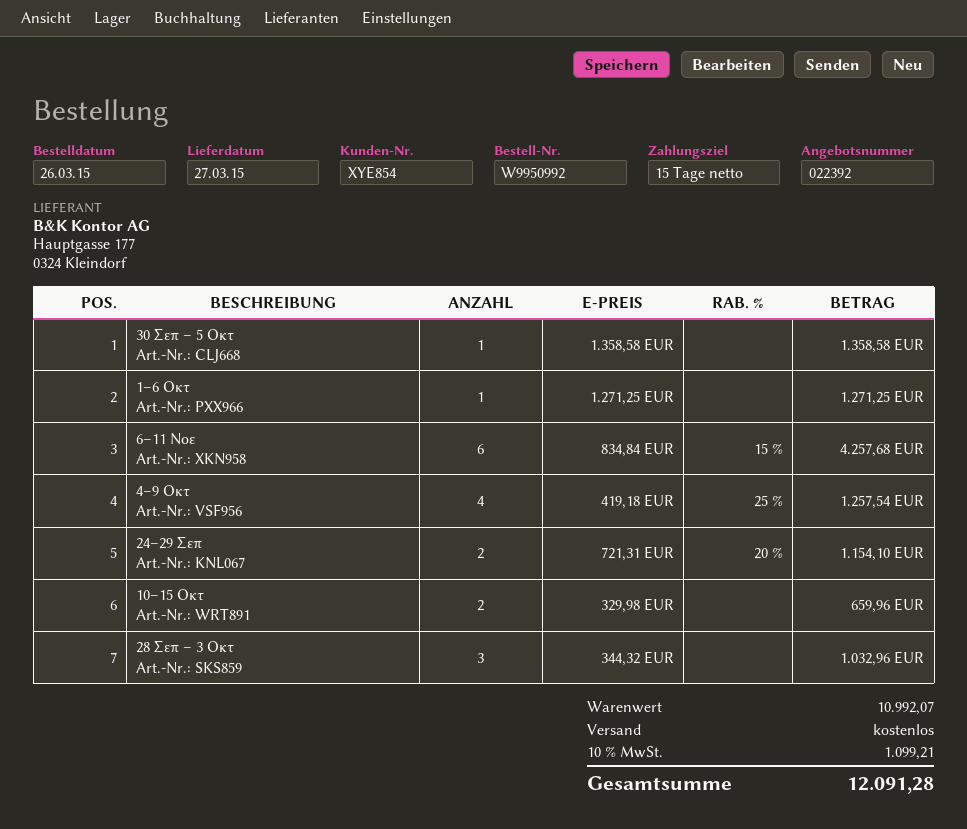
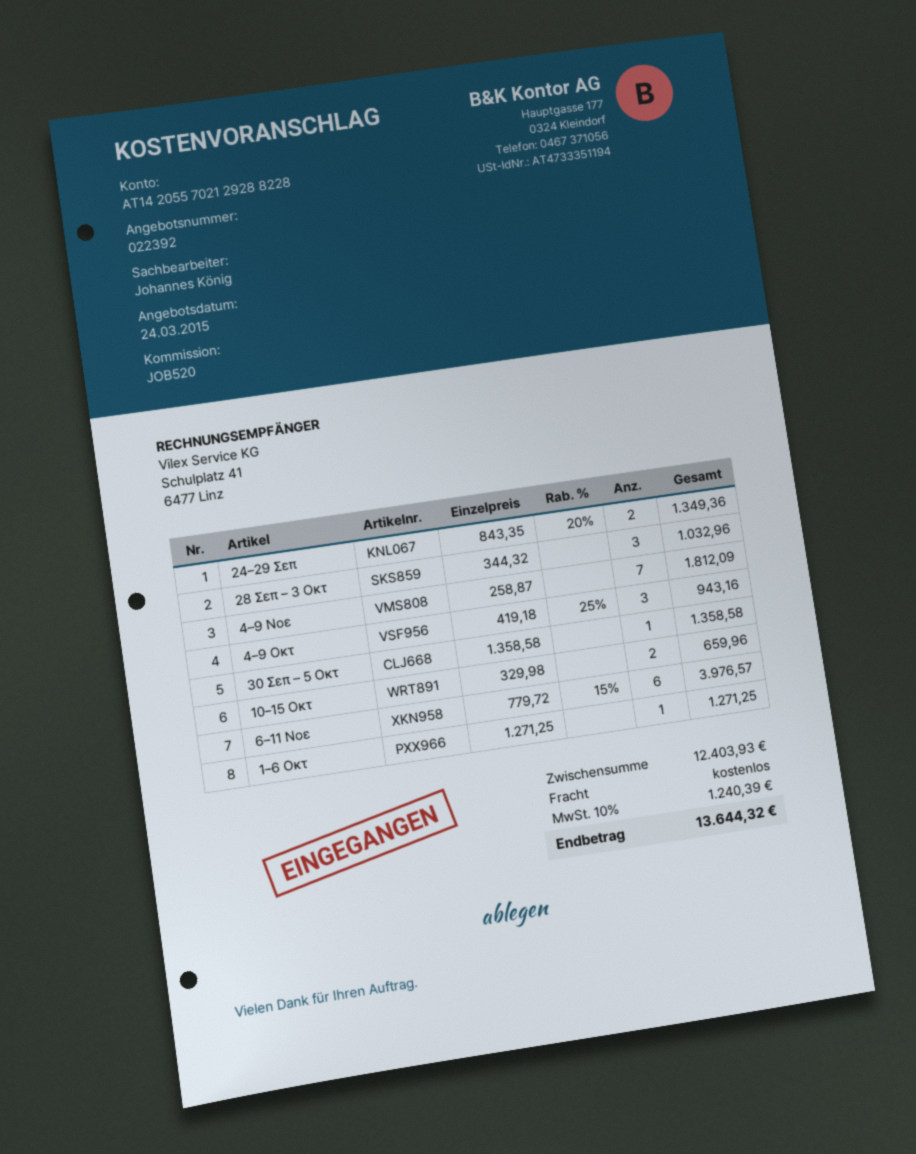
6–11 Νοε: 6 x 834.84 - 15% = 4257.68 -> 6 x 779.72 - 15% = 3976.57
4–9 Οκτ: 4 x 419.18 - 25% = 1257.54 -> 3 x 419.18 - 25% = 943.16
24–29 Σεπ: 2 x 721.31 - 20% = 1154.10 -> 2 x 843.35 - 20% = 1349.36
4–9 Νοε: none -> 7 x 258.87 = 1812.09
subtotal: 10992.07 -> 12403.93
tax: 10% = 1099.21 -> 10% = 1240.39
total: 12091.28 -> 13644.32

